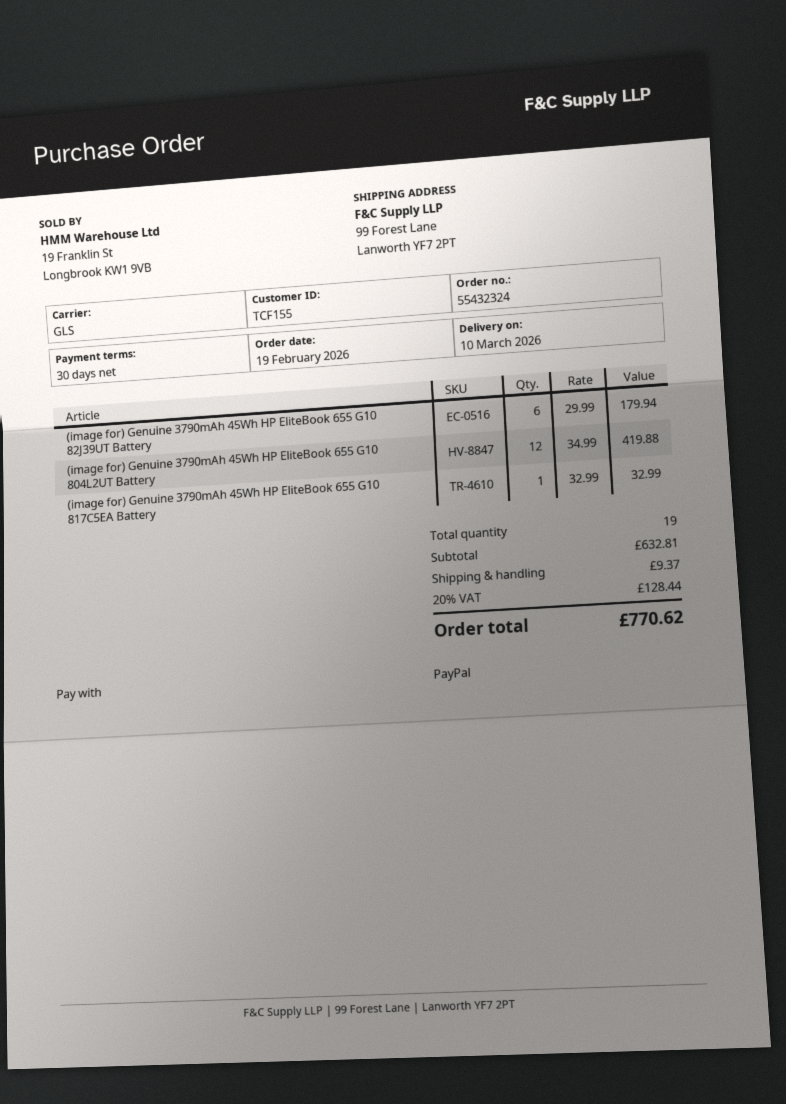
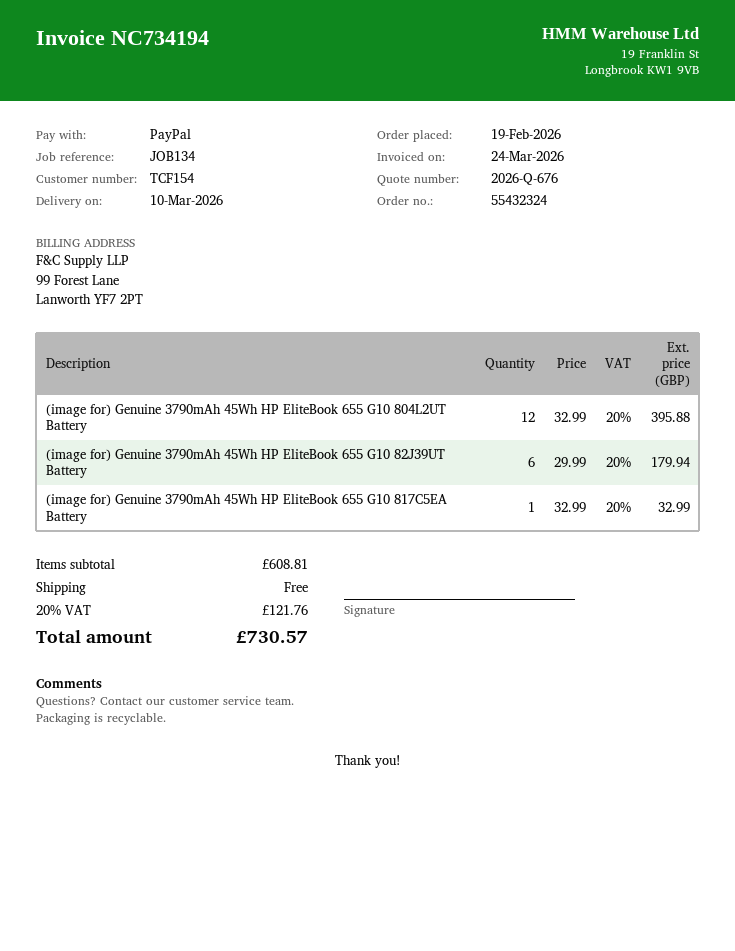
customer number: TCF155 -> TCF154
(image for) Genuine 3790mAh 45Wh HP EliteBook 655 G10 804L2UT Battery: 12 x 34.99 = 419.88 -> 12 x 32.99 = 395.88
subtotal: 632.81 -> 608.81
shipping: 9.37 -> 0.00
tax: 20% = 128.44 -> 20% = 121.76
total: 770.62 -> 730.57

